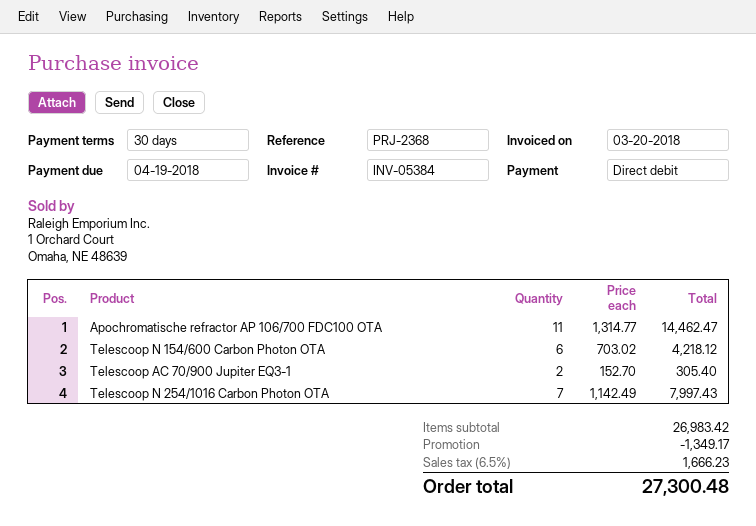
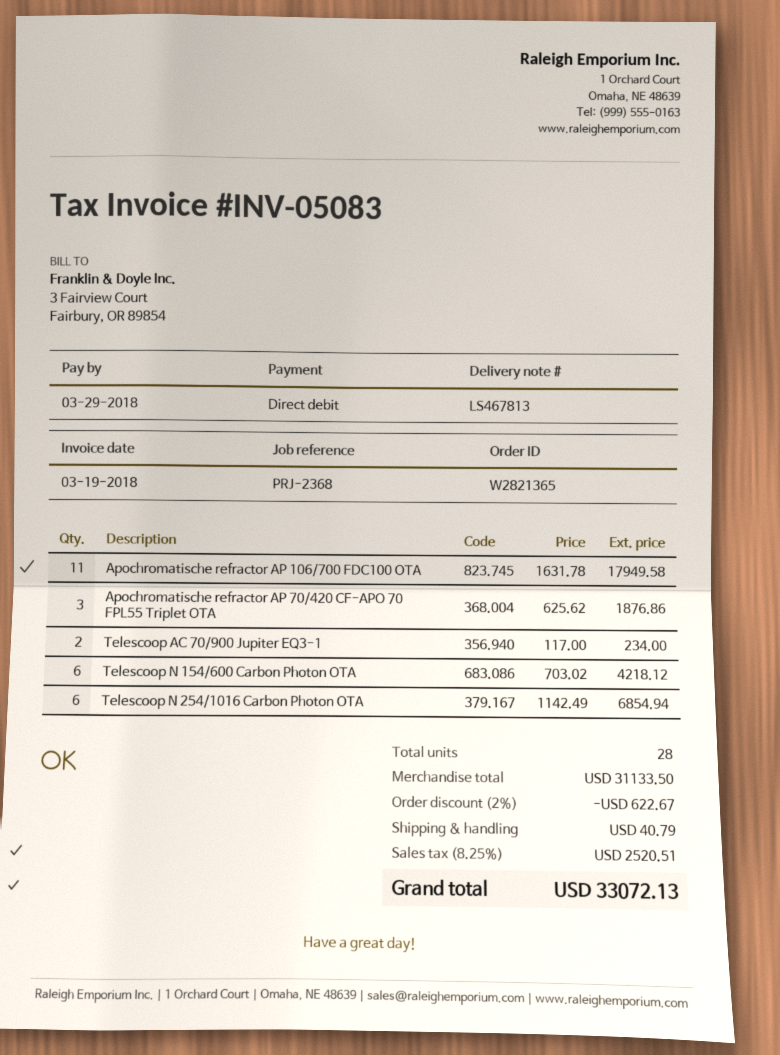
invoice number: INV-05384 -> INV-05083
invoice date: 2018-03-20 -> 2018-03-19
due date: 2018-04-19 -> 2018-03-29
Apochromatische refractor AP 106/700 FDC100 OTA: 11 x 1314.77 = 14462.47 -> 11 x 1631.78 = 17949.58
Telescoop AC 70/900 Jupiter EQ3-1: 2 x 152.70 = 305.40 -> 2 x 117.00 = 234.00
Telescoop N 254/1016 Carbon Photon OTA: 7 x 1142.49 = 7997.43 -> 6 x 1142.49 = 6854.94
Apochromatische refractor AP 70/420 CF-APO 70 FPL55 Triplet OTA: none -> 3 x 625.62 = 1876.86
subtotal: 26983.42 -> 31133.50
discount: 1349.17 -> 622.67
shipping: none -> 40.79
tax: 6.5% = 1666.23 -> 8.25% = 2520.51
total: 27300.48 -> 33072.13

